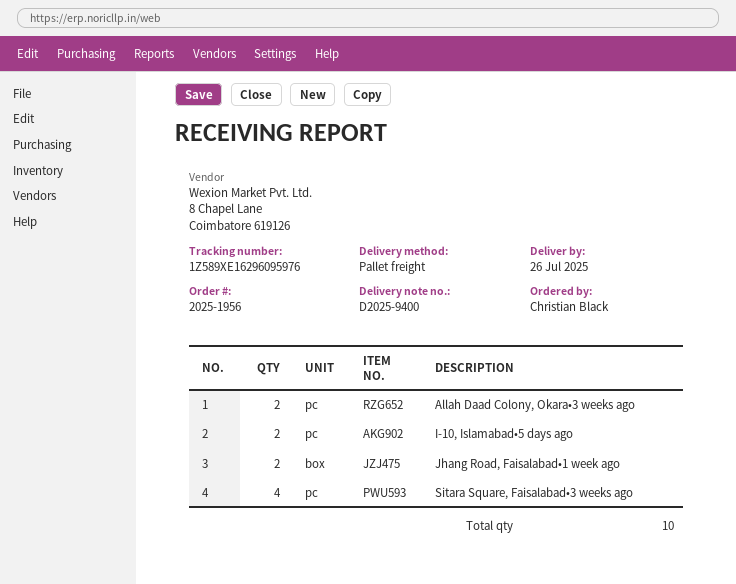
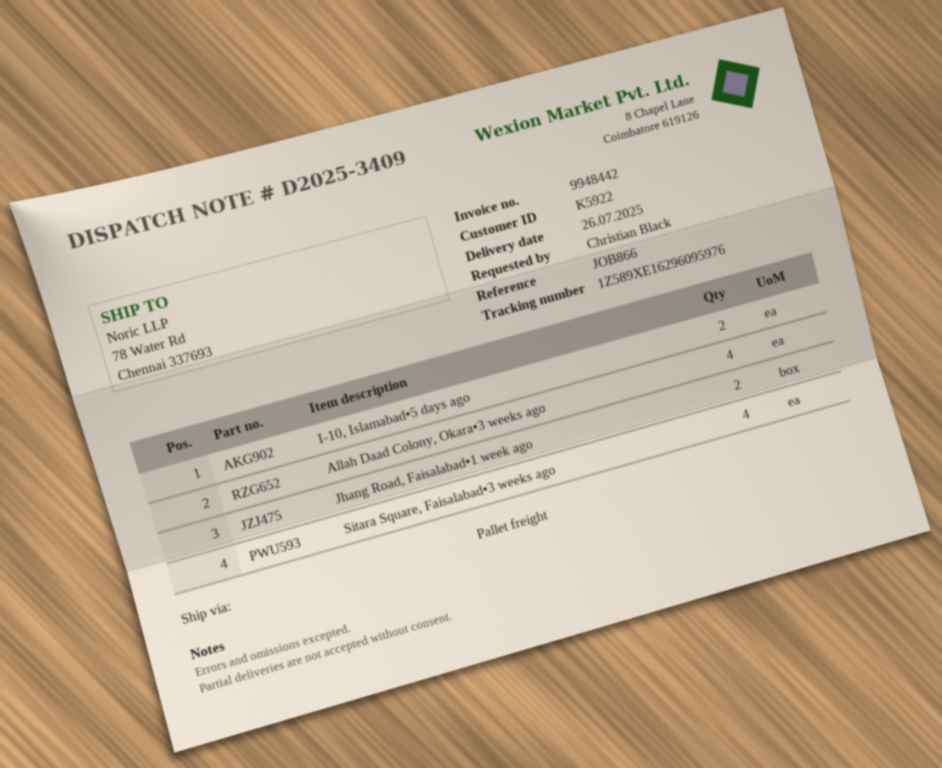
delivery note number: D2025-9400 -> D2025-3409
Allah Daad Colony, Okara•3 weeks ago: 2 -> 4

